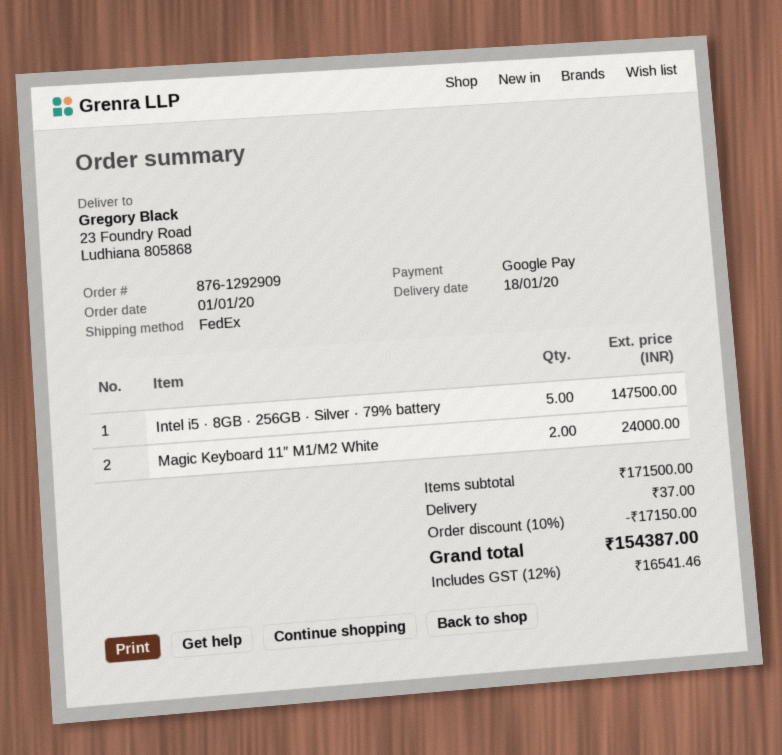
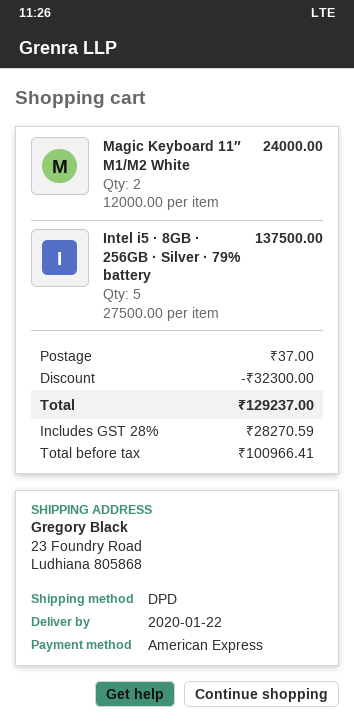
delivery date: 2020-01-18 -> 2020-01-22
payment method: Google Pay -> American Express
shipping method: FedEx -> DPD
Intel i5 · 8GB · 256GB · Silver · 79% battery: 5 for 147500.00 -> 5 for 137500.00
discount: 17150.00 -> 32300.00
tax: 12% = 16541.46 -> 28% = 28270.59
total: 154387.00 -> 129237.00

